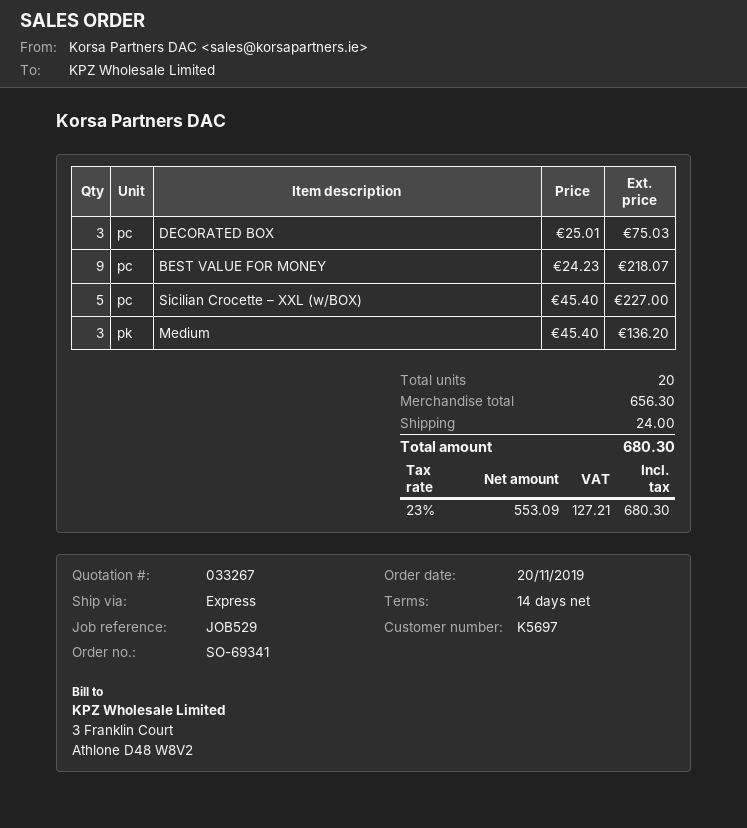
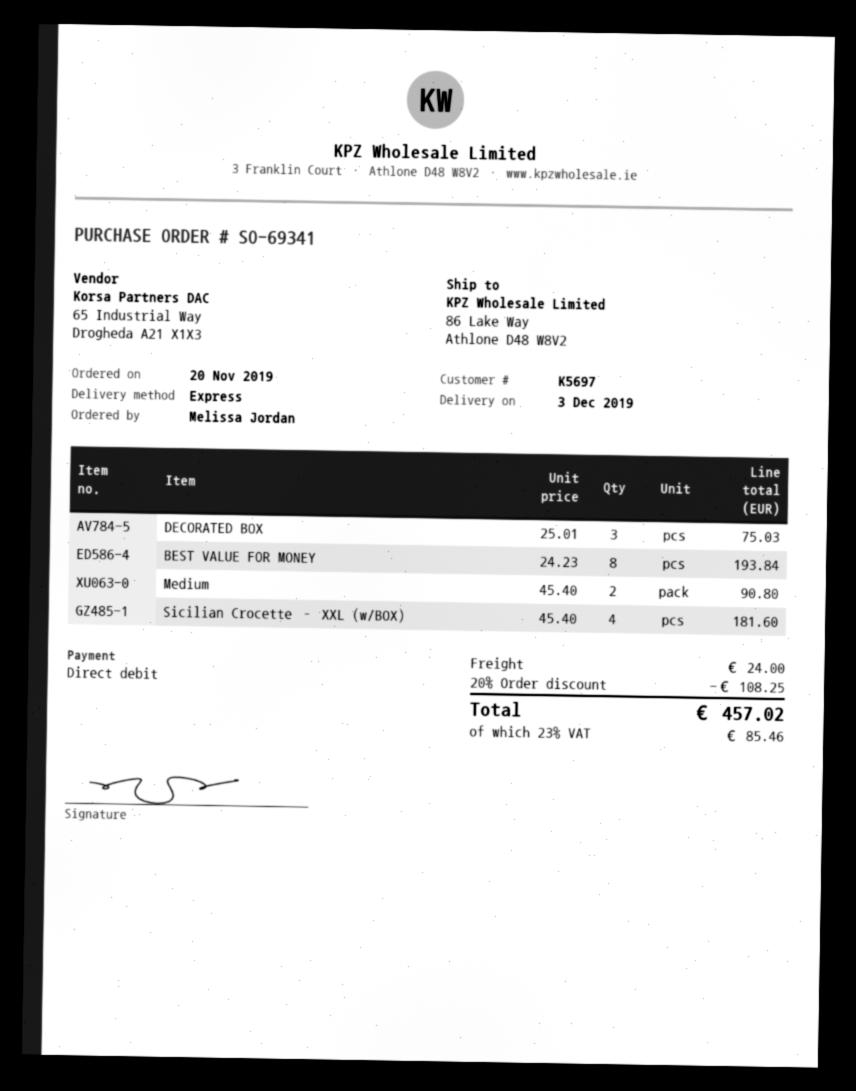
BEST VALUE FOR MONEY: 9 x 24.23 = 218.07 -> 8 x 24.23 = 193.84
Sicilian Crocette – XXL (w/BOX): 5 x 45.40 = 227.00 -> 4 x 45.40 = 181.60
Medium: 3 x 45.40 = 136.20 -> 2 x 45.40 = 90.80
discount: none -> 20% = 108.25
tax: 23% = 127.21 -> 23% = 85.46
total: 680.30 -> 457.02

